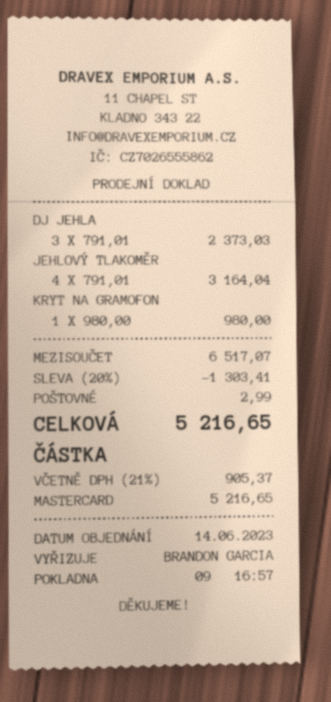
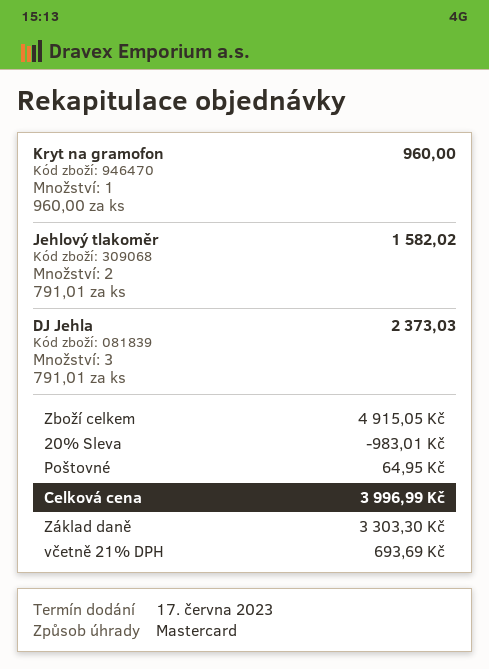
JEHLOVÝ TLAKOMĚR: 4 x 791.01 = 3164.04 -> 2 x 791.01 = 1582.02
KRYT NA GRAMOFON: 1 x 980.00 = 980.00 -> 1 x 960.00 = 960.00
subtotal: 6517.07 -> 4915.05
discount: 20% = 1303.41 -> 20% = 983.01
shipping: 2.99 -> 64.95
tax: 21% = 905.37 -> 21% = 693.69
total: 5216.65 -> 3996.99

